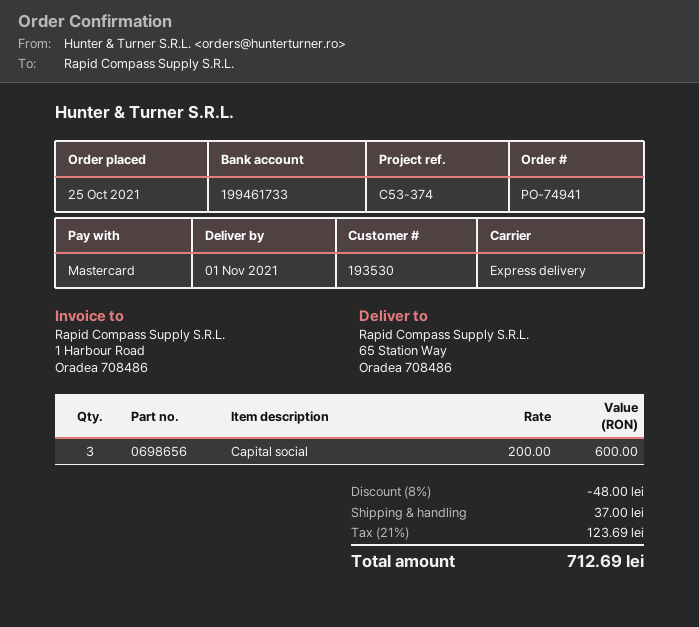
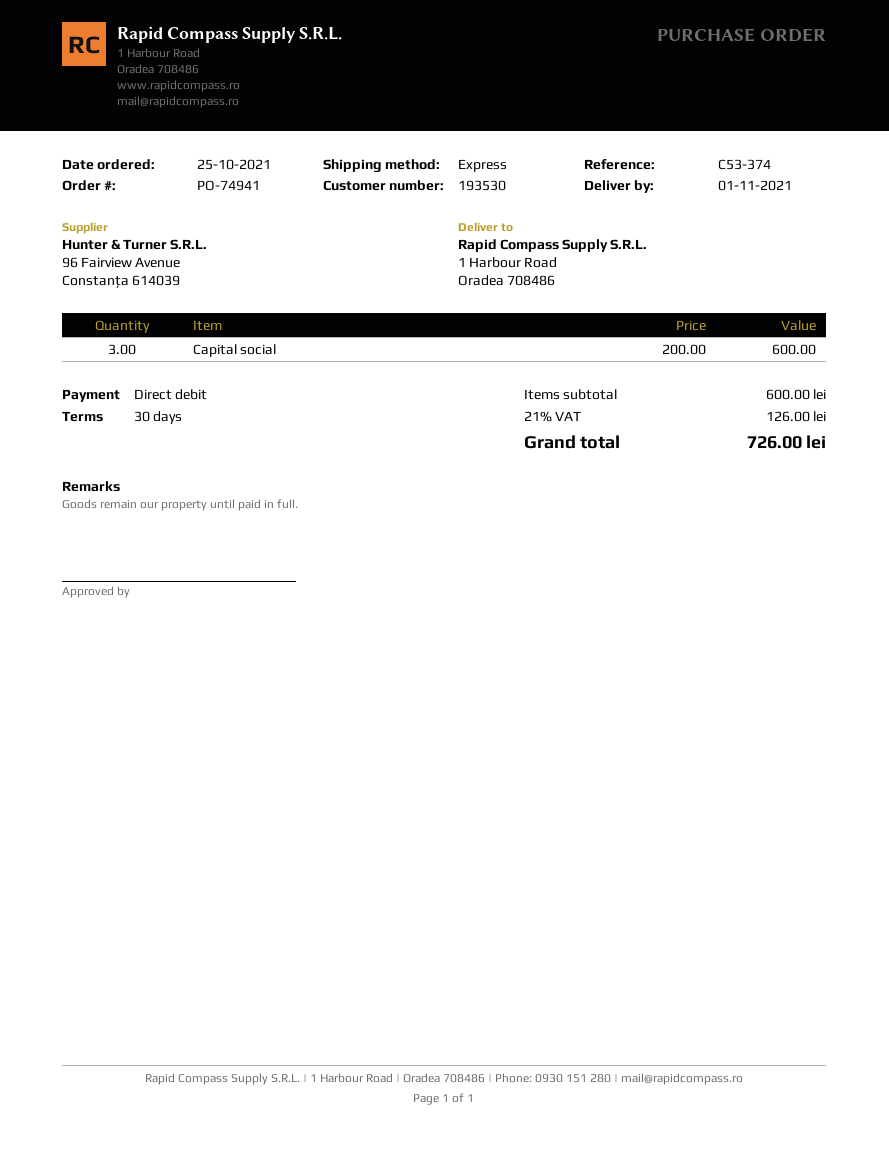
payment method: Mastercard -> direct debit
ship to: 65 Station Way, Oradea 708486 -> 1 Harbour Road, Oradea 708486
discount: 8% = 48.00 -> none
shipping: 37.00 -> none
tax: 21% = 123.69 -> 21% = 126.00
total: 712.69 -> 726.00

